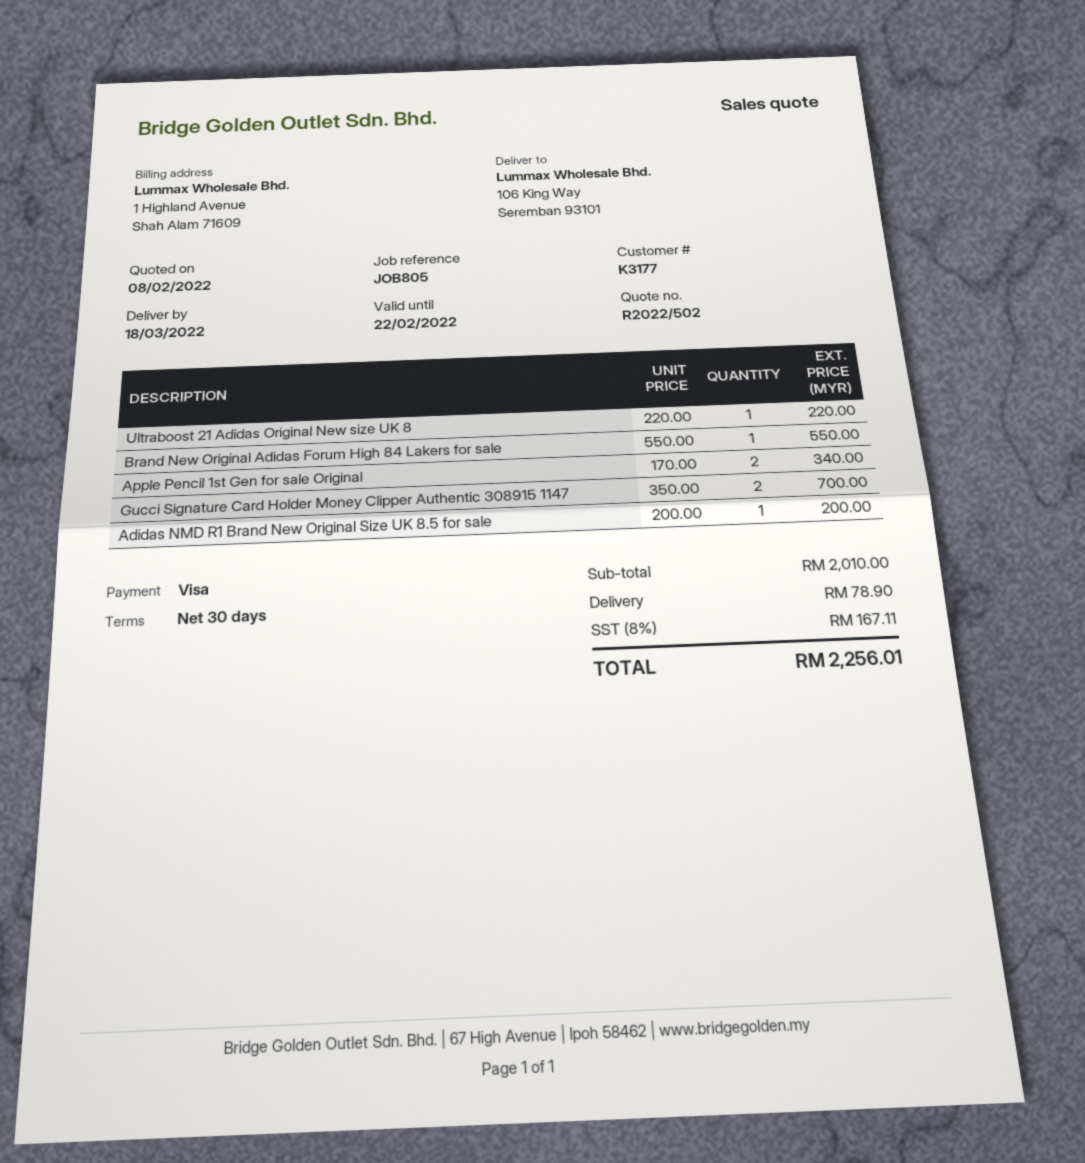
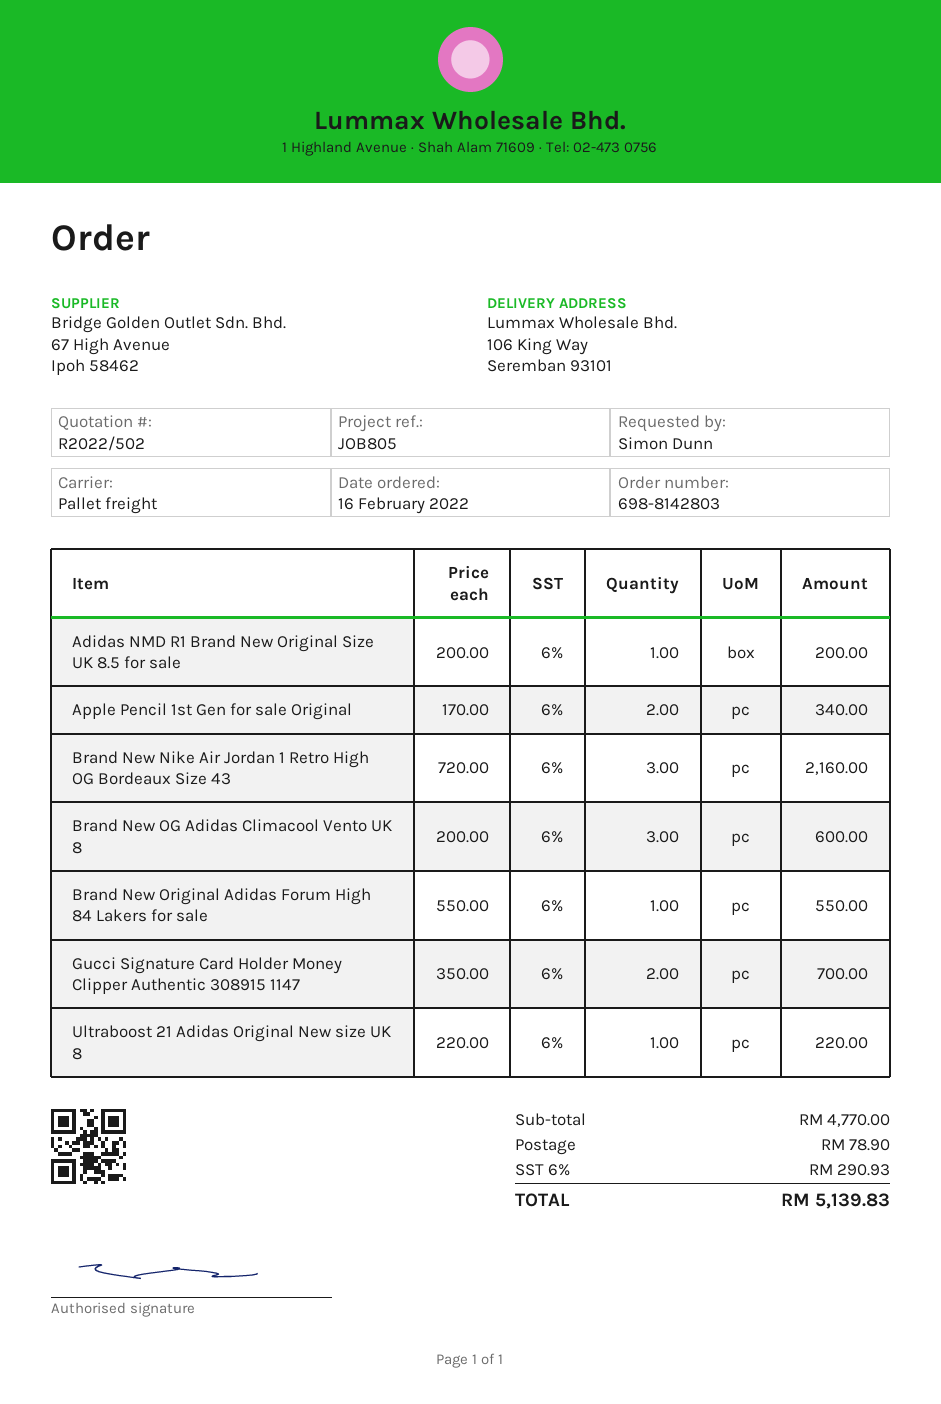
Brand New Nike Air Jordan 1 Retro High OG Bordeaux Size 43: none -> 3 x 720.00 = 2160.00
Brand New OG Adidas Climacool Vento UK 8: none -> 3 x 200.00 = 600.00
subtotal: 2010.00 -> 4770.00
tax: 8% = 167.11 -> 6% = 290.93
total: 2256.01 -> 5139.83

